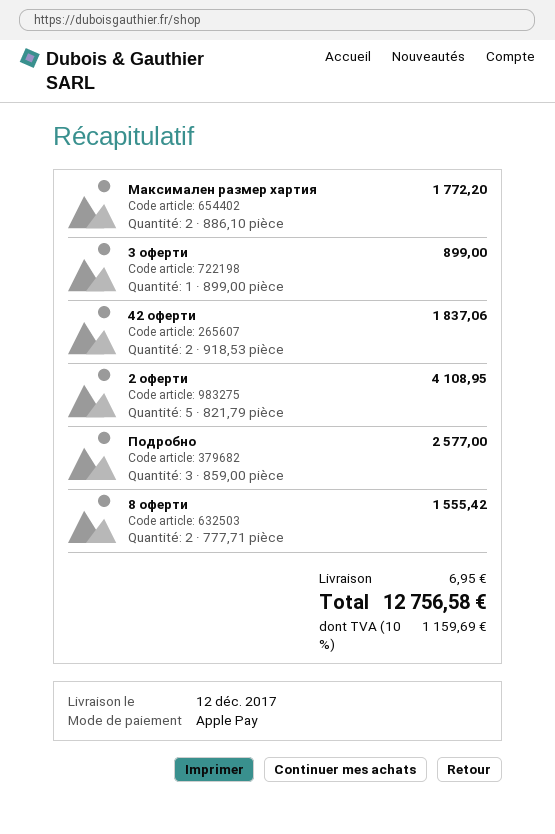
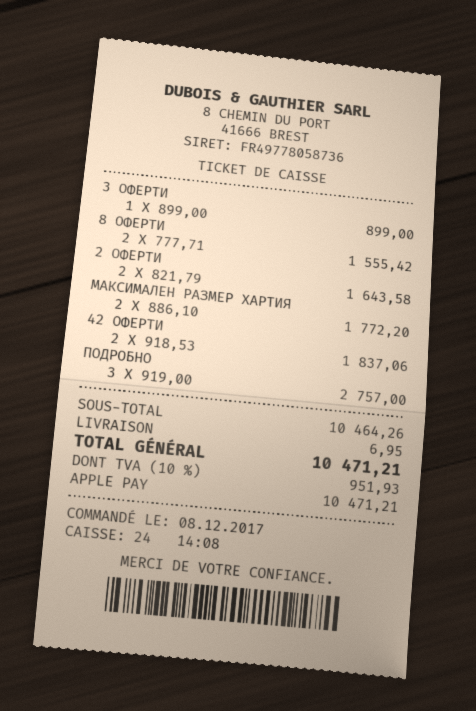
2 оферти: 5 x 821.79 = 4108.95 -> 2 x 821.79 = 1643.58
Подробно: 3 x 859.00 = 2577.00 -> 3 x 919.00 = 2757.00
tax: 10% = 1159.69 -> 10% = 951.93
total: 12756.58 -> 10471.21

